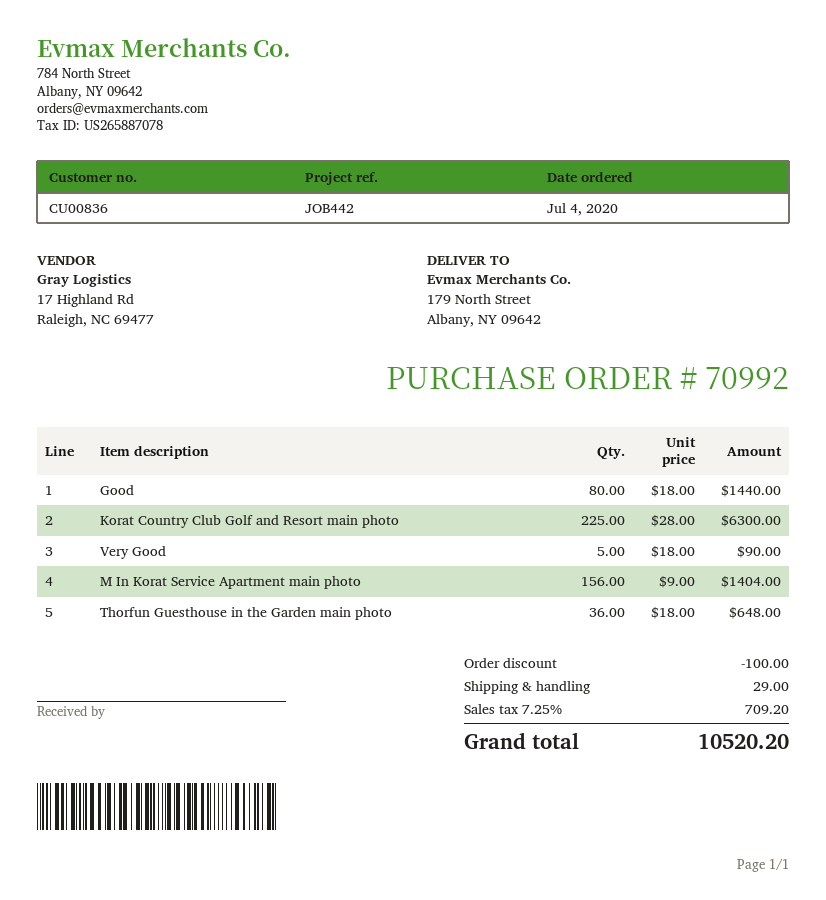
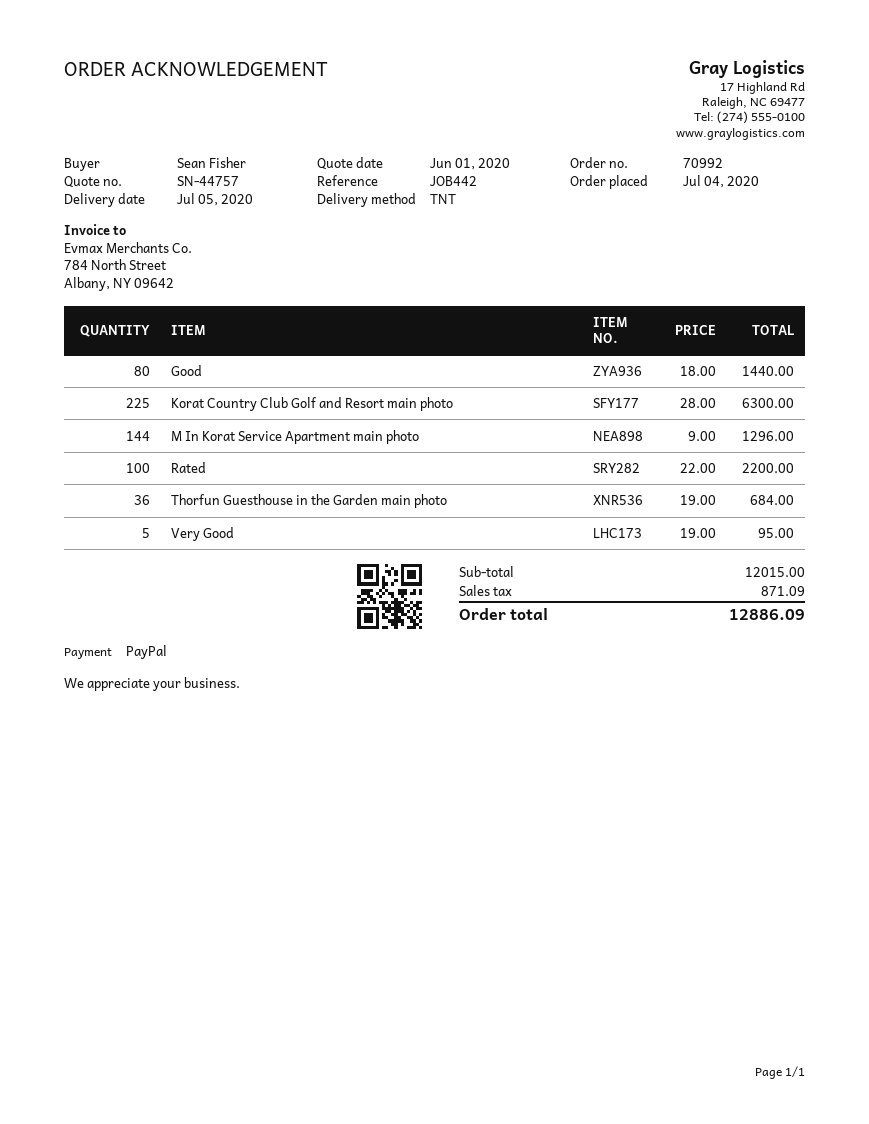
Very Good: 5 x 18.00 = 90.00 -> 5 x 19.00 = 95.00
M In Korat Service Apartment main photo: 156 x 9.00 = 1404.00 -> 144 x 9.00 = 1296.00
Thorfun Guesthouse in the Garden main photo: 36 x 18.00 = 648.00 -> 36 x 19.00 = 684.00
Rated: none -> 100 x 22.00 = 2200.00
discount: 100.00 -> none
shipping: 29.00 -> none
tax: 709.20 -> 871.09
total: 10520.20 -> 12886.09

